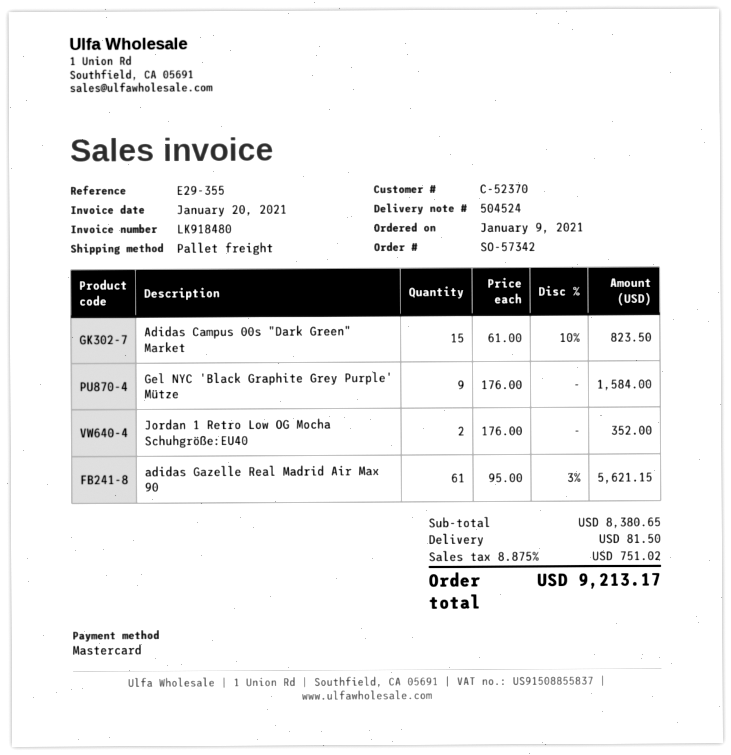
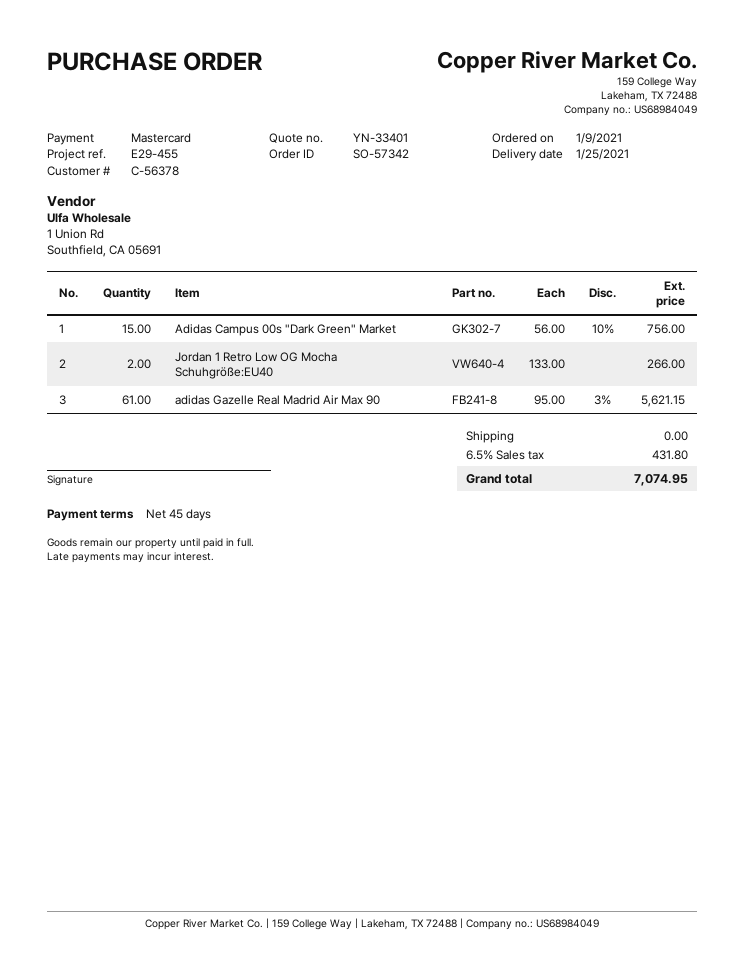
customer number: C-52370 -> C-56378
reference: E29-355 -> E29-455
Adidas Campus 00s "Dark Green" Market: 15 x 61.00 - 10% = 823.50 -> 15 x 56.00 - 10% = 756.00
Gel NYC 'Black Graphite Grey Purple' Mütze: 9 x 176.00 = 1584.00 -> none
Jordan 1 Retro Low OG Mocha Schuhgröße:EU40: 2 x 176.00 = 352.00 -> 2 x 133.00 = 266.00
shipping: 81.50 -> 0.00
tax: 8.875% = 751.02 -> 6.5% = 431.80
total: 9213.17 -> 7074.95

